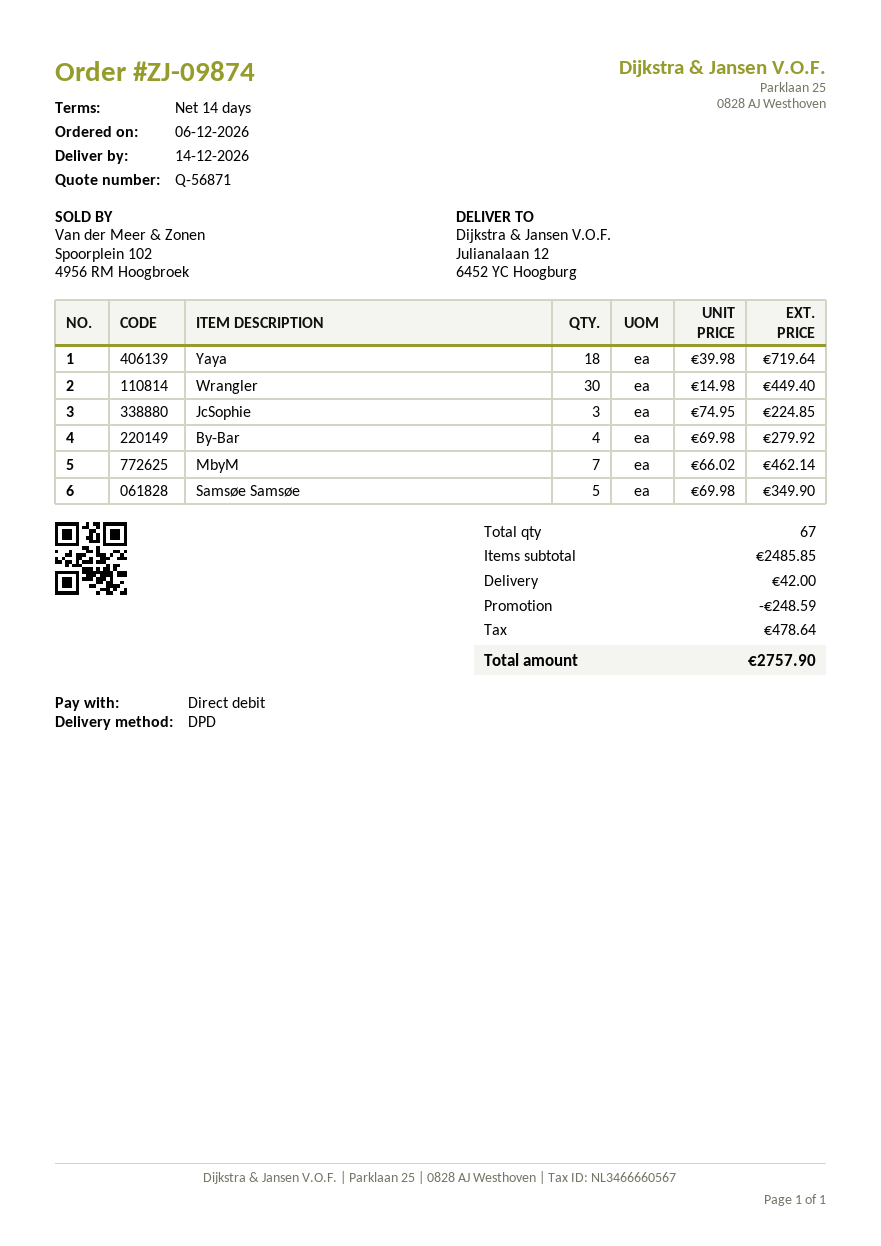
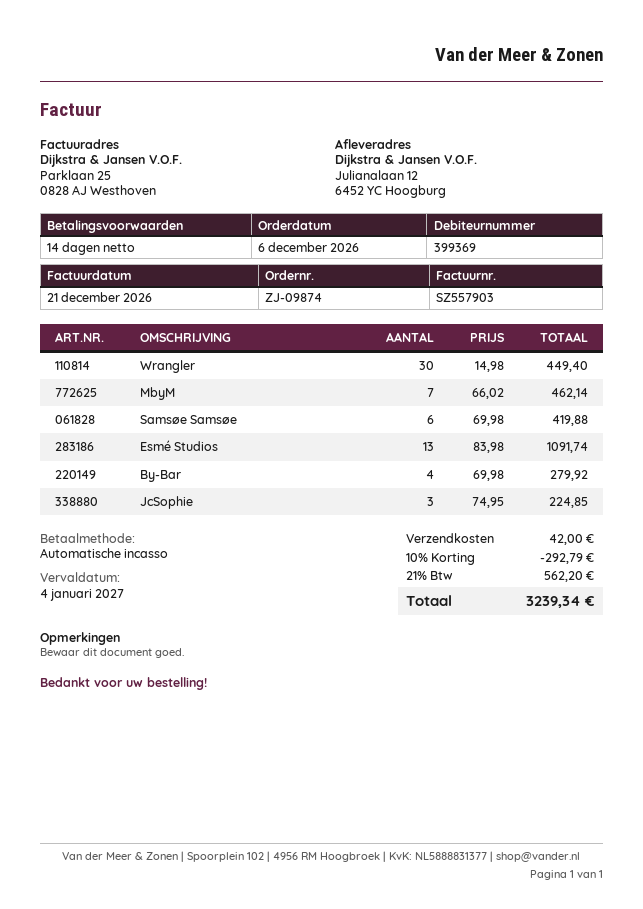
Yaya: 18 x 39.98 = 719.64 -> none
Samsøe Samsøe: 5 x 69.98 = 349.90 -> 6 x 69.98 = 419.88
Esmé Studios: none -> 13 x 83.98 = 1091.74
discount: 248.59 -> 292.79
tax: 478.64 -> 562.20
total: 2757.90 -> 3239.34

